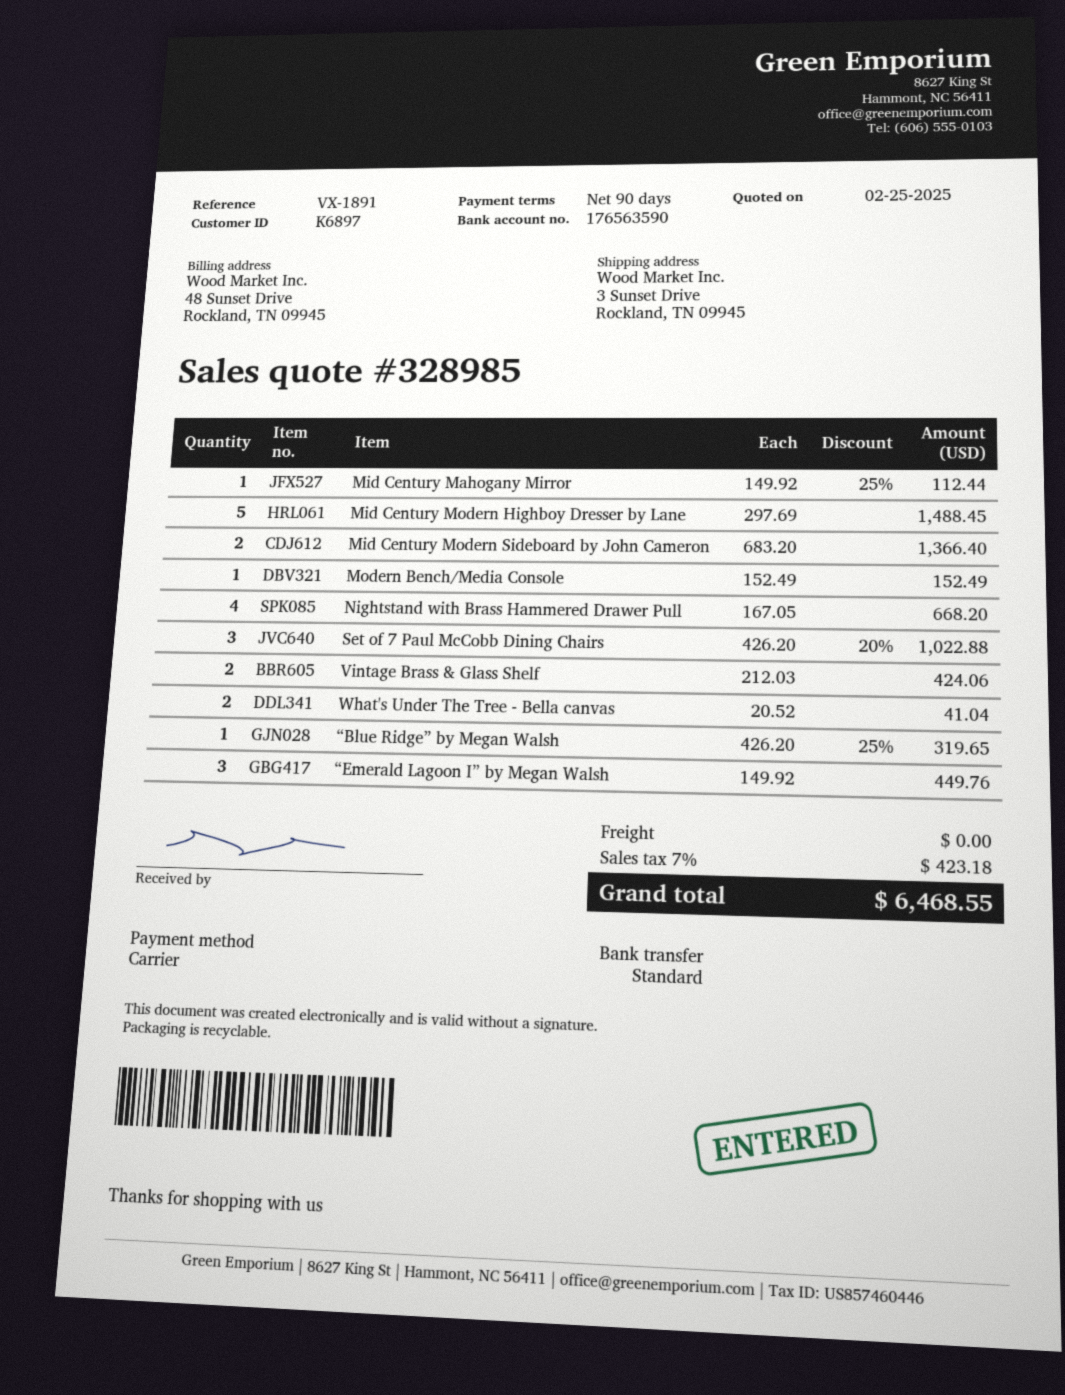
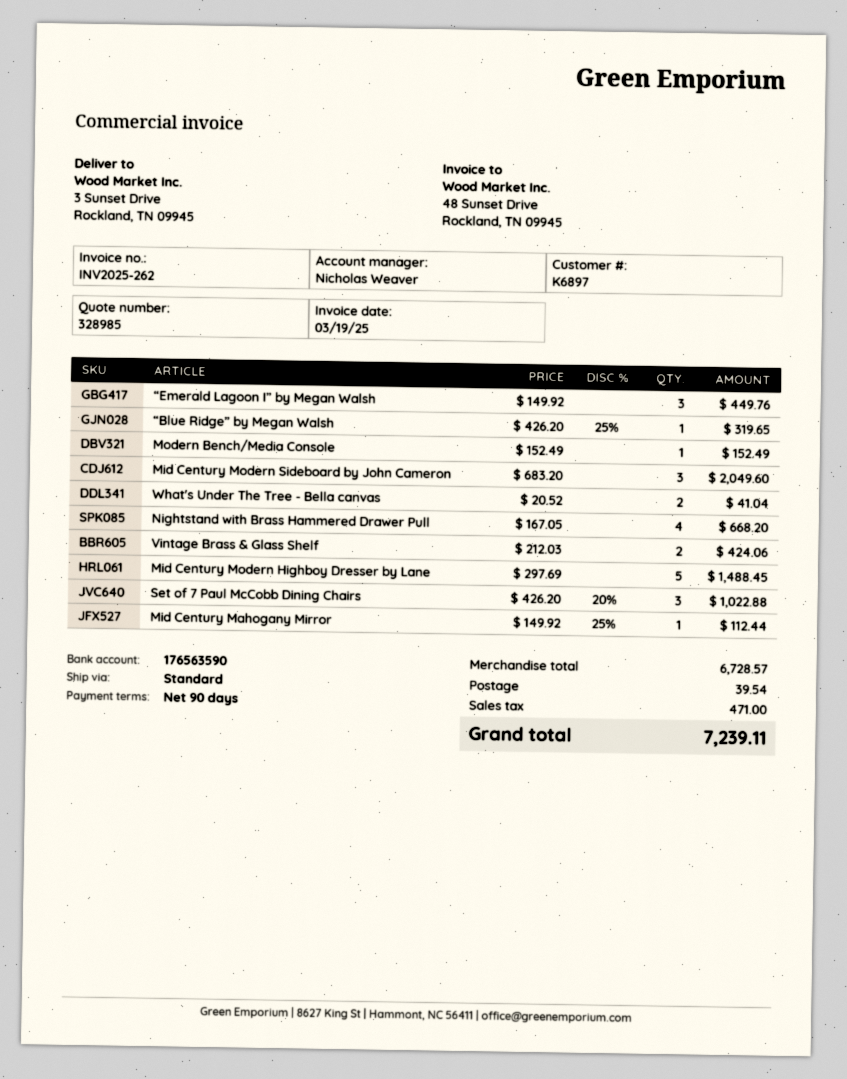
Mid Century Modern Sideboard by John Cameron: 2 x 683.20 = 1366.40 -> 3 x 683.20 = 2049.60
shipping: 0.00 -> 39.54
tax: 423.18 -> 471.00
total: 6468.55 -> 7239.11

